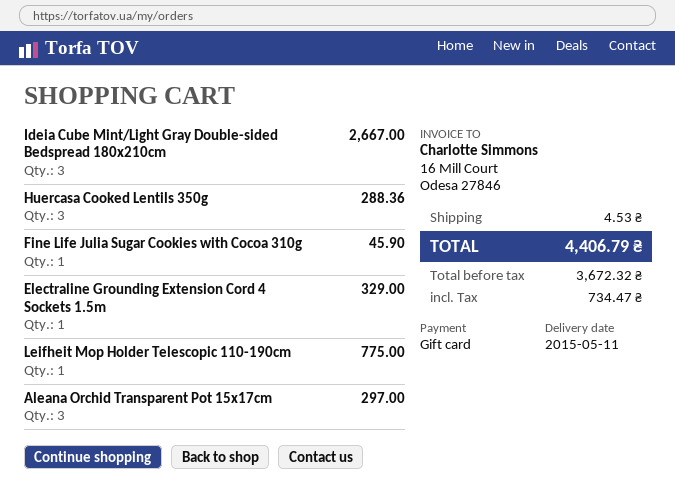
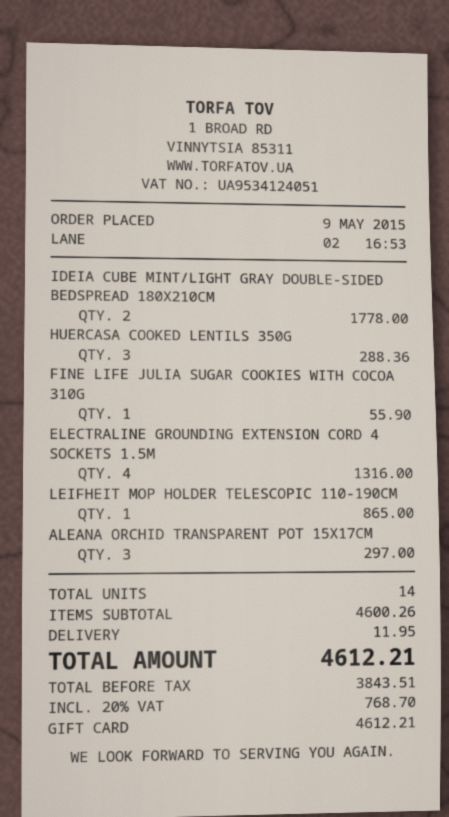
Ideia Cube Mint/Light Gray Double-sided Bedspread 180x210cm: 3 for 2667.00 -> 2 for 1778.00
Fine Life Julia Sugar Cookies with Cocoa 310g: 1 for 45.90 -> 1 for 55.90
Electraline Grounding Extension Cord 4 Sockets 1.5m: 1 for 329.00 -> 4 for 1316.00
Leifheit Mop Holder Telescopic 110-190cm: 1 for 775.00 -> 1 for 865.00
shipping: 4.53 -> 11.95
net: 3672.32 -> 3843.51
tax: 734.47 -> 768.70
total: 4406.79 -> 4612.21

